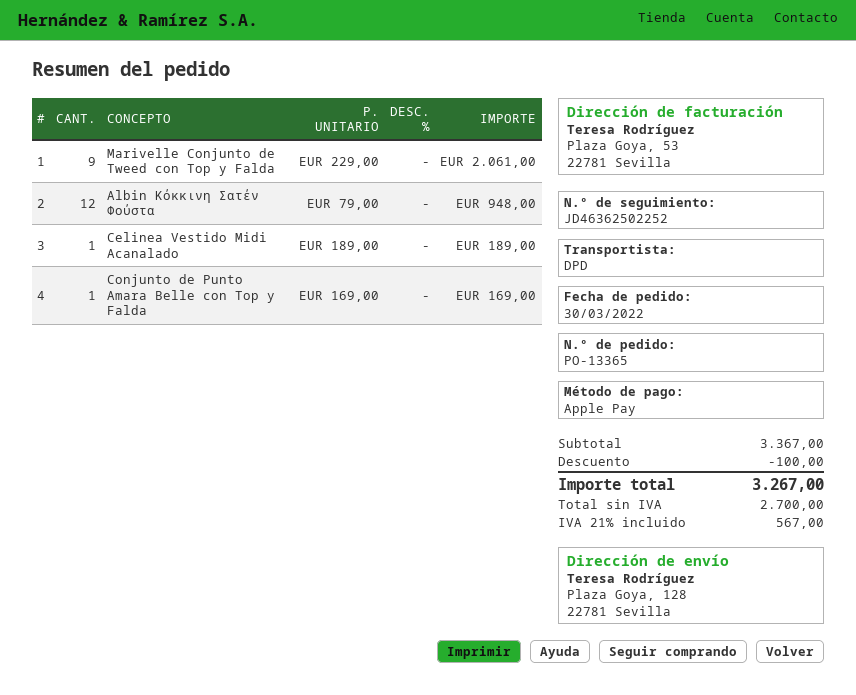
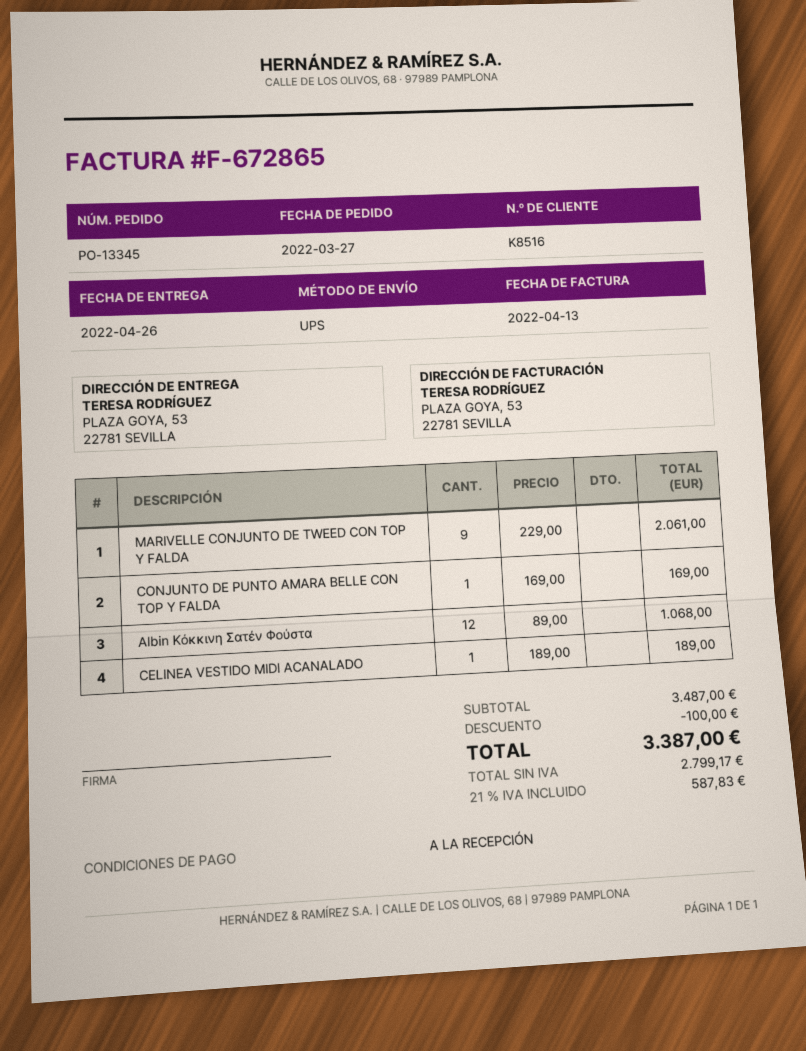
order number: PO-13365 -> PO-13345
order date: 2022-03-30 -> 2022-03-27
shipping method: DPD -> UPS
ship to: Plaza Goya, 128, 22781 Sevilla -> PLAZA GOYA, 53, 22781 SEVILLA
Albin Κόκκινη Σατέν Φούστα: 12 x 79.00 = 948.00 -> 12 x 89.00 = 1068.00
subtotal: 3367.00 -> 3487.00
net: 2700.00 -> 2799.17
tax: 21% = 567.00 -> 21% = 587.83
total: 3267.00 -> 3387.00

